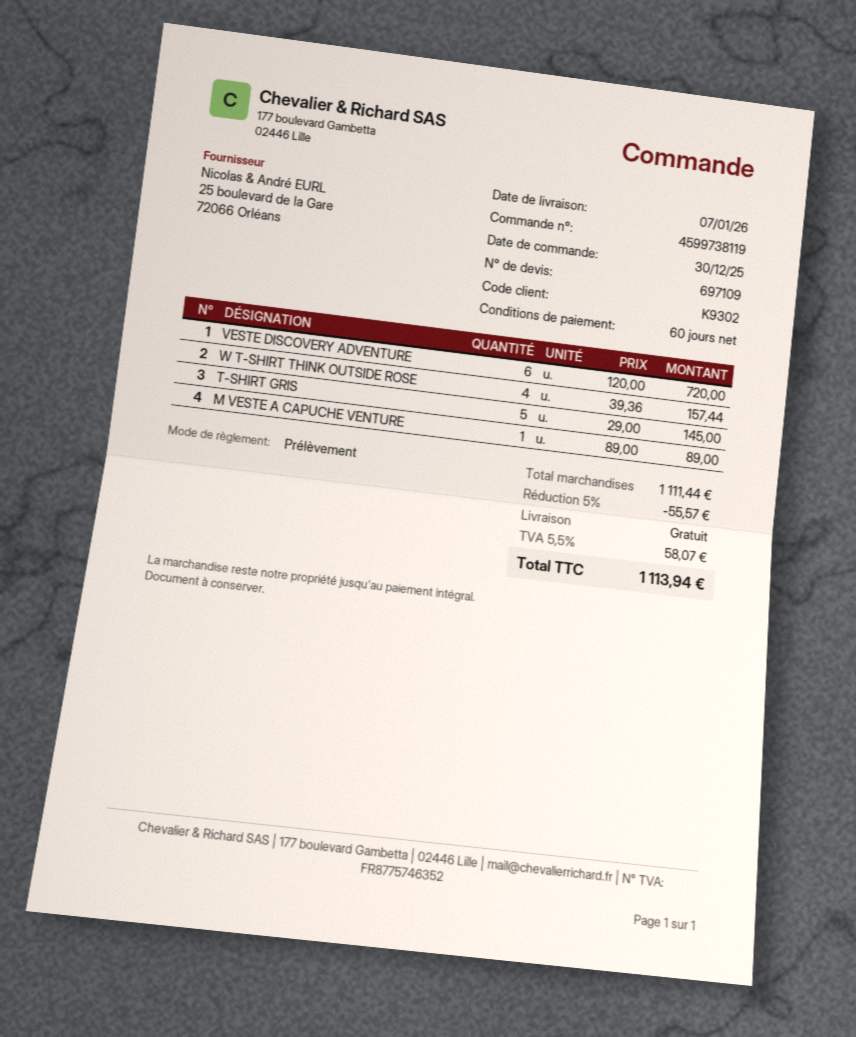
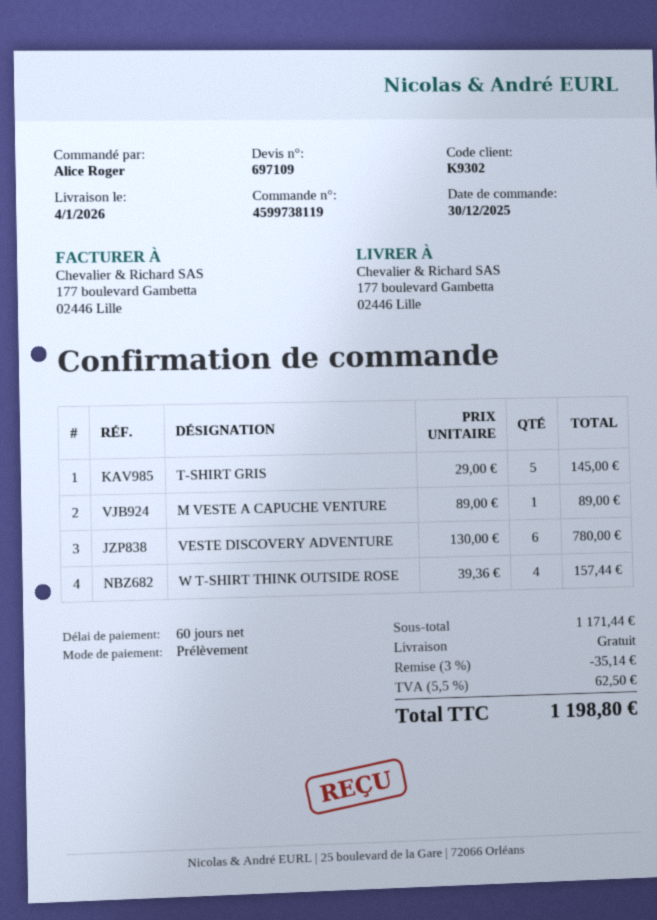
delivery date: 2026-01-07 -> 2026-01-04
VESTE DISCOVERY ADVENTURE: 6 x 120.00 = 720.00 -> 6 x 130.00 = 780.00
subtotal: 1111.44 -> 1171.44
discount: 5% = 55.57 -> 3% = 35.14
tax: 5.5% = 58.07 -> 5.5% = 62.50
total: 1113.94 -> 1198.80

